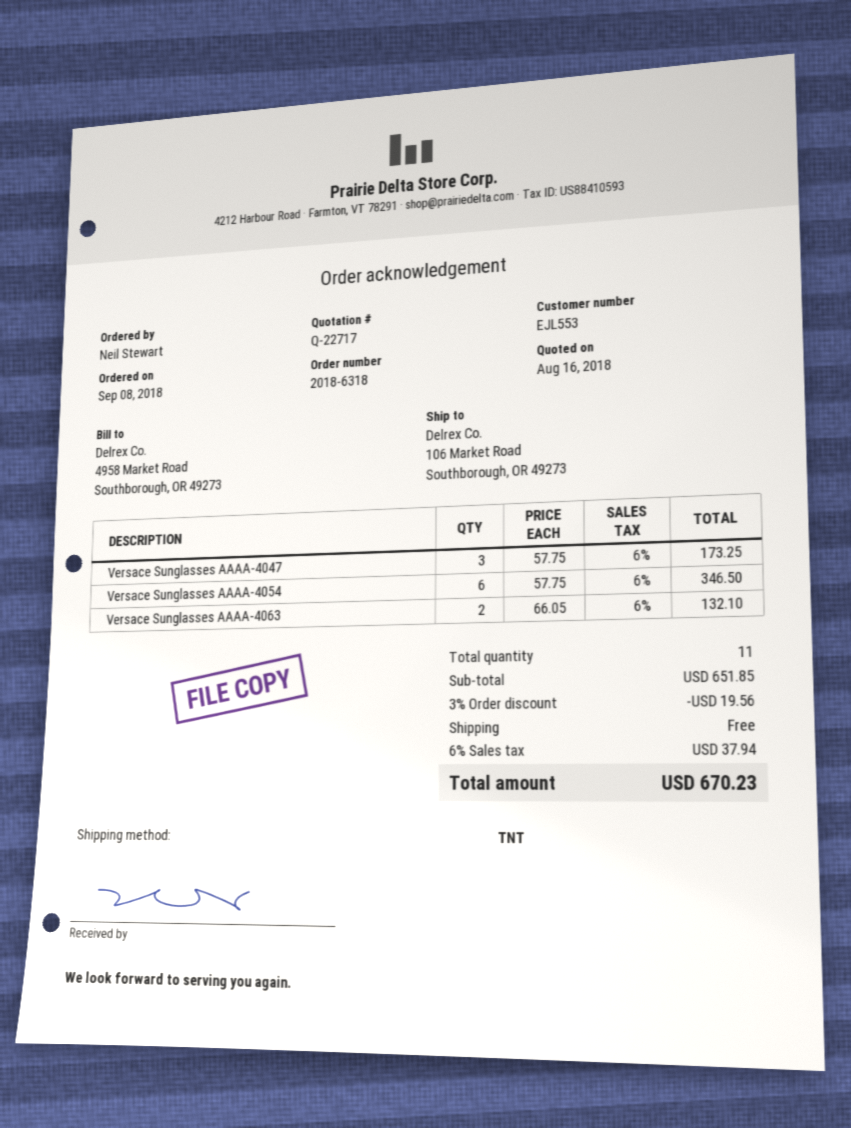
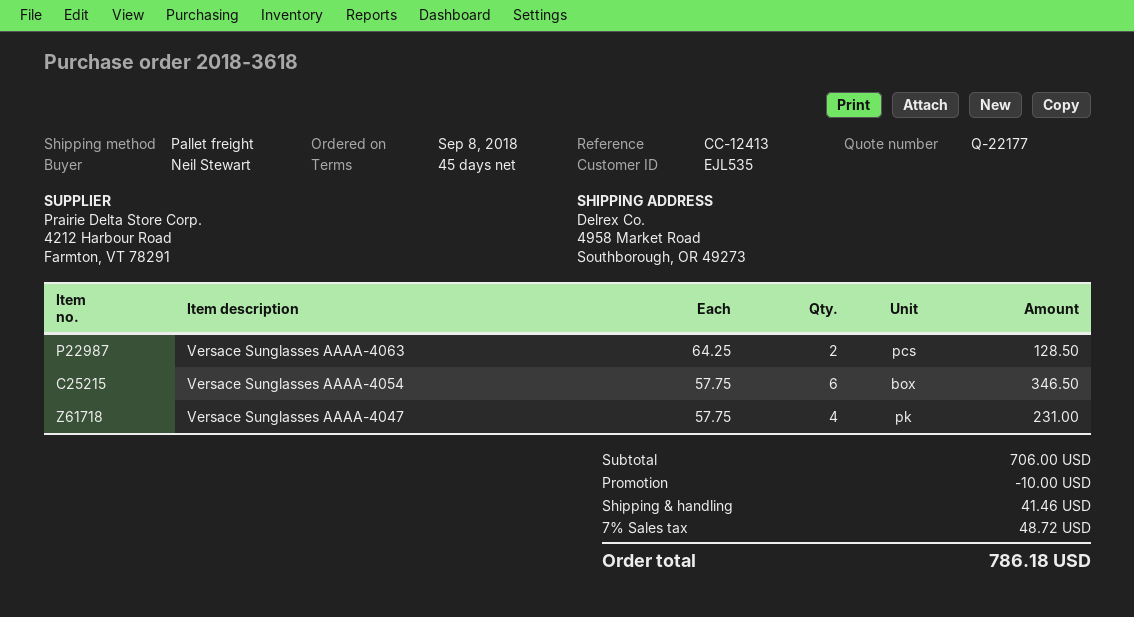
quote number: Q-22717 -> Q-22177
order number: 2018-6318 -> 2018-3618
customer number: EJL553 -> EJL535
shipping method: TNT -> pallet freight
ship to: 106 Market Road, Southborough, OR 49273 -> 4958 Market Road, Southborough, OR 49273
Versace Sunglasses AAAA-4047: 3 x 57.75 = 173.25 -> 4 x 57.75 = 231.00
Versace Sunglasses AAAA-4063: 2 x 66.05 = 132.10 -> 2 x 64.25 = 128.50
subtotal: 651.85 -> 706.00
discount: 19.56 -> 10.00
shipping: 0.00 -> 41.46
tax: 6% = 37.94 -> 7% = 48.72
total: 670.23 -> 786.18

